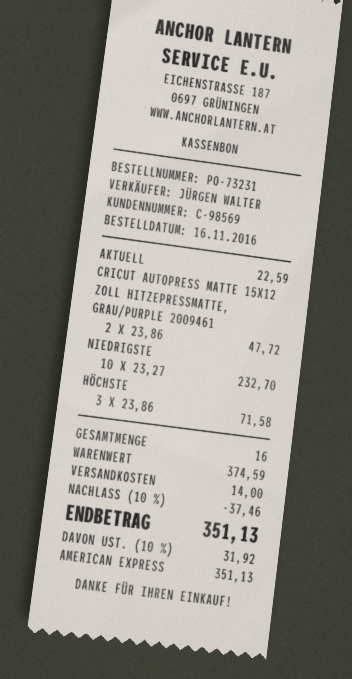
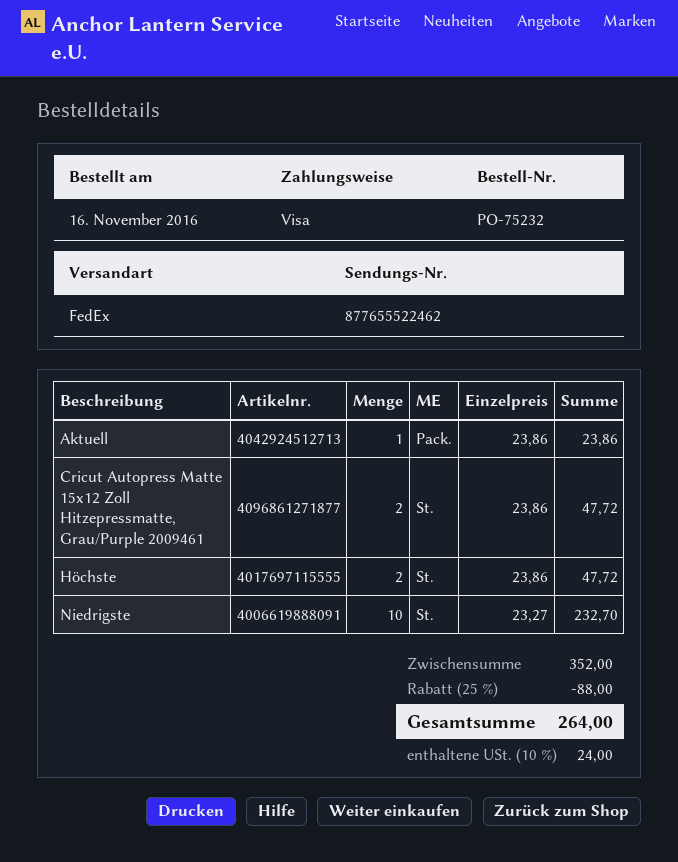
order number: PO-73231 -> PO-75232
payment method: American Express -> Visa
AKTUELL: 1 x 22.59 = 22.59 -> 1 x 23.86 = 23.86
HÖCHSTE: 3 x 23.86 = 71.58 -> 2 x 23.86 = 47.72
subtotal: 374.59 -> 352.00
discount: 10% = 37.46 -> 25% = 88.00
shipping: 14.00 -> none
tax: 10% = 31.92 -> 10% = 24.00
total: 351.13 -> 264.00

